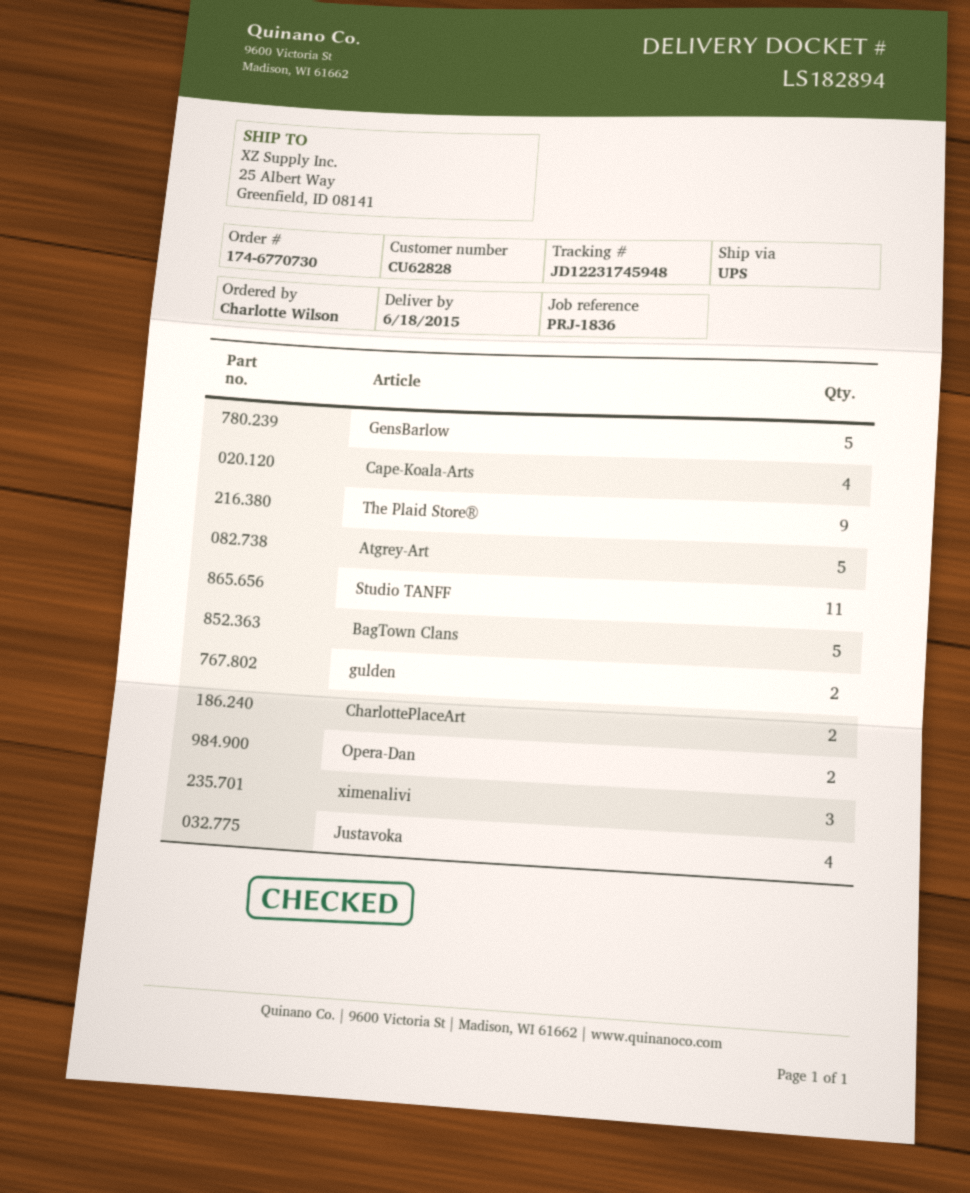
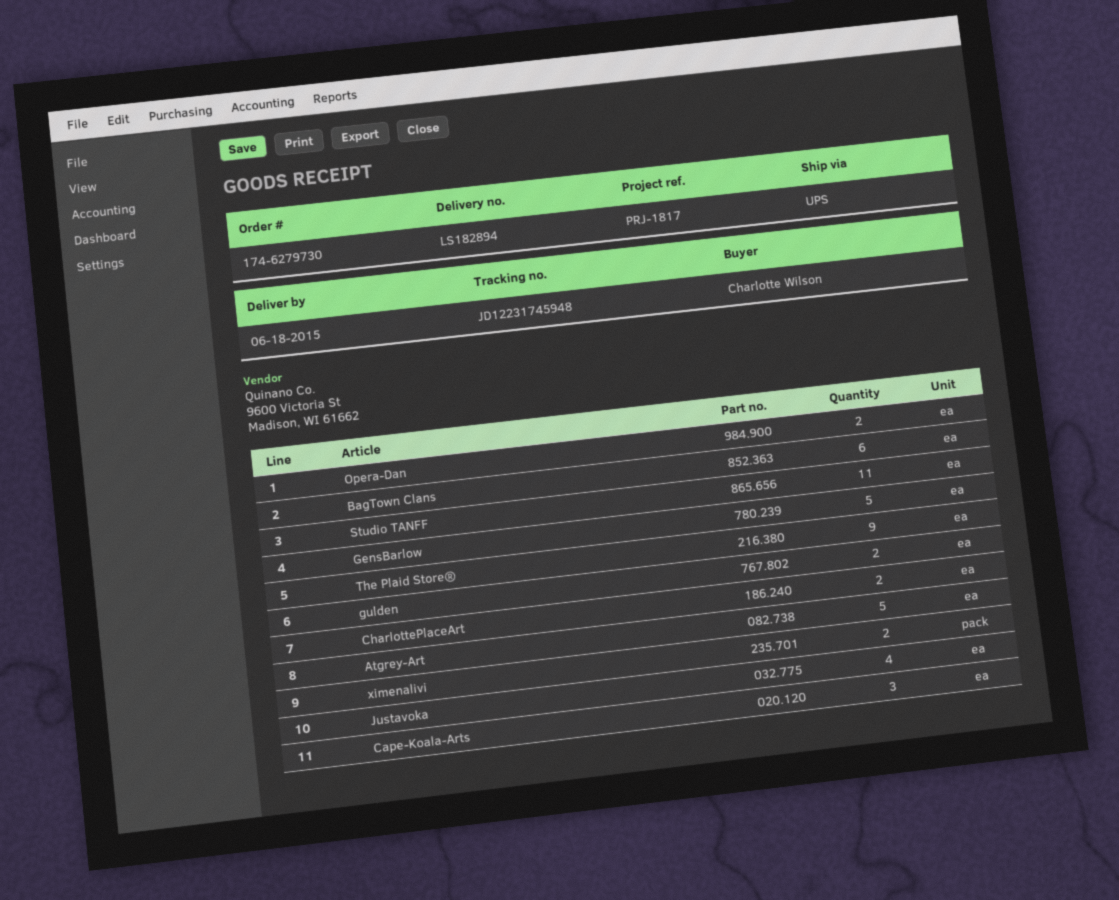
order number: 174-6770730 -> 174-6279730
reference: PRJ-1836 -> PRJ-1817
Cape-Koala-Arts: 4 -> 3
BagTown Clans: 5 -> 6
ximenalivi: 3 -> 2

